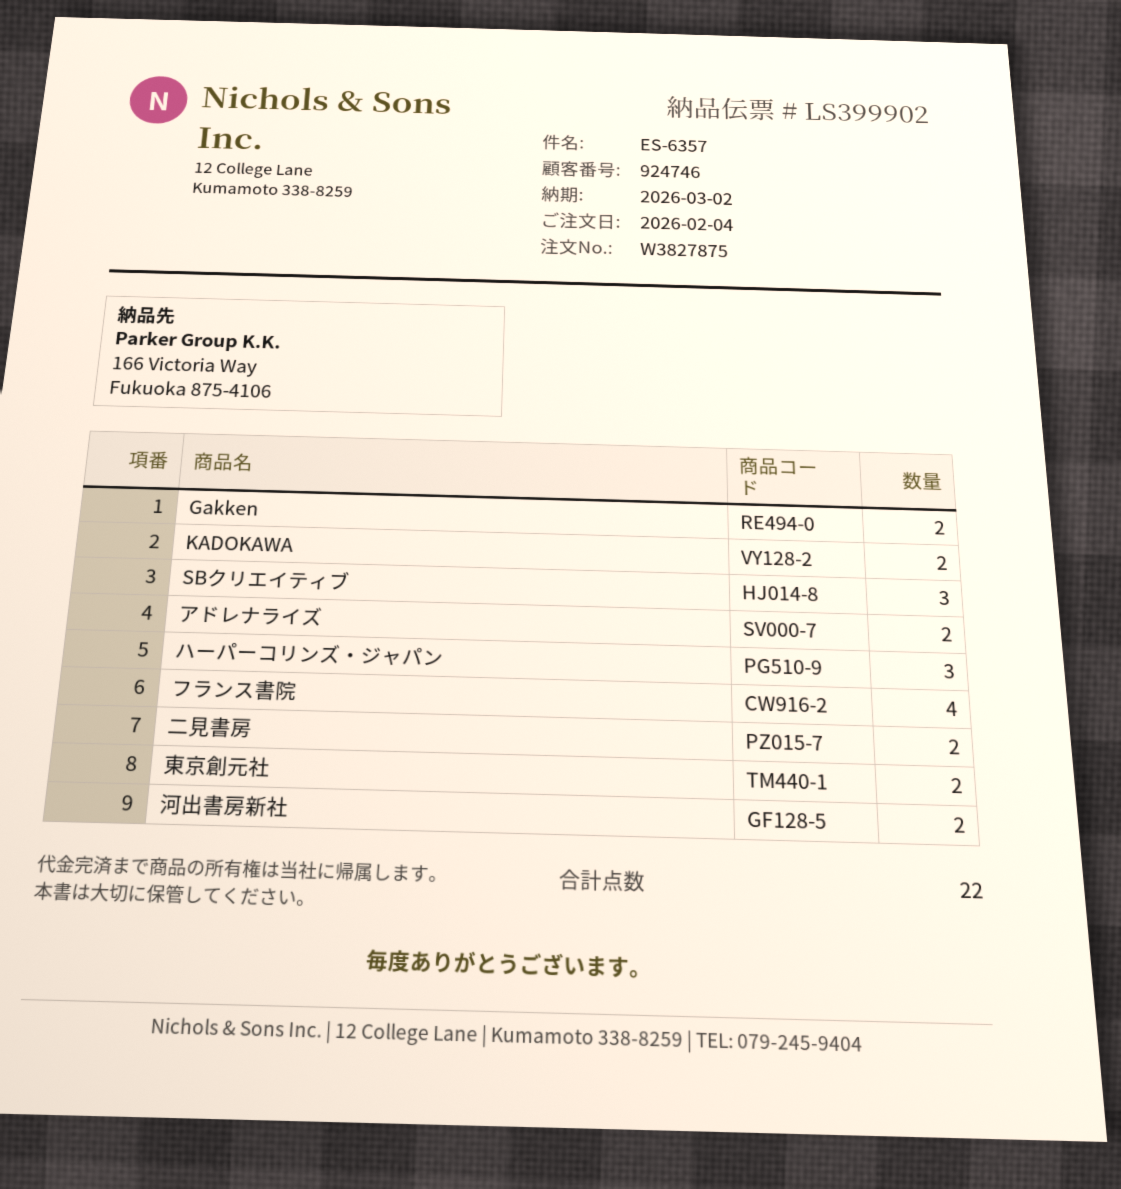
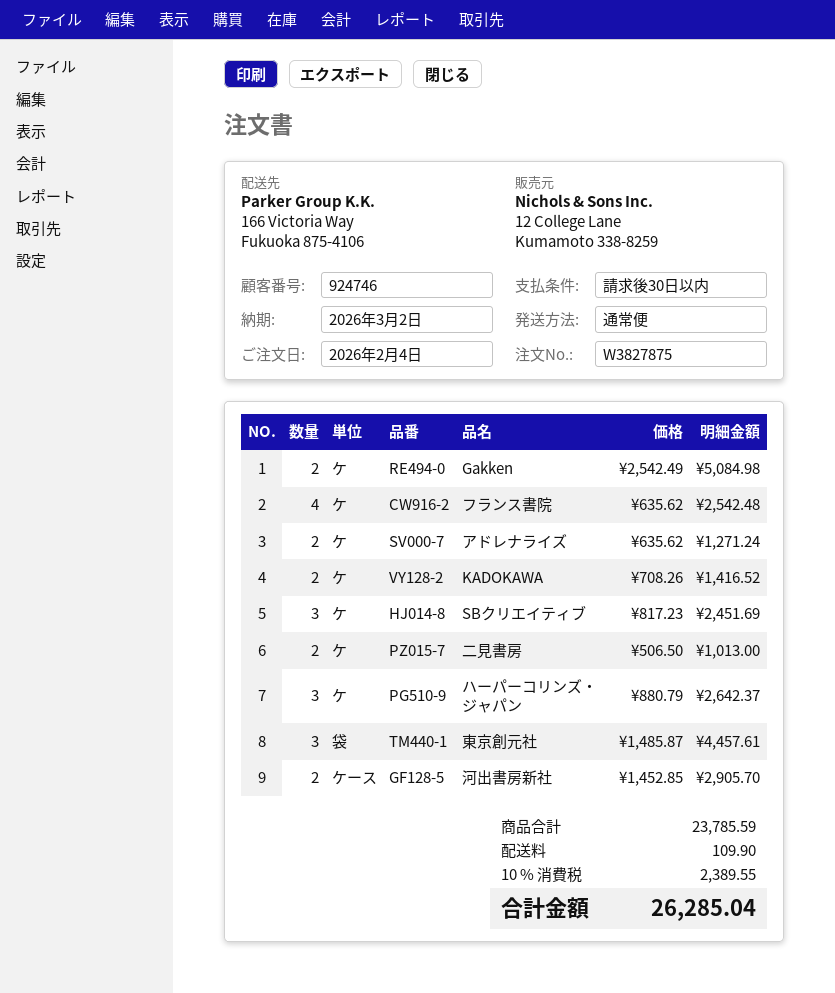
東京創元社: 2 -> 3

